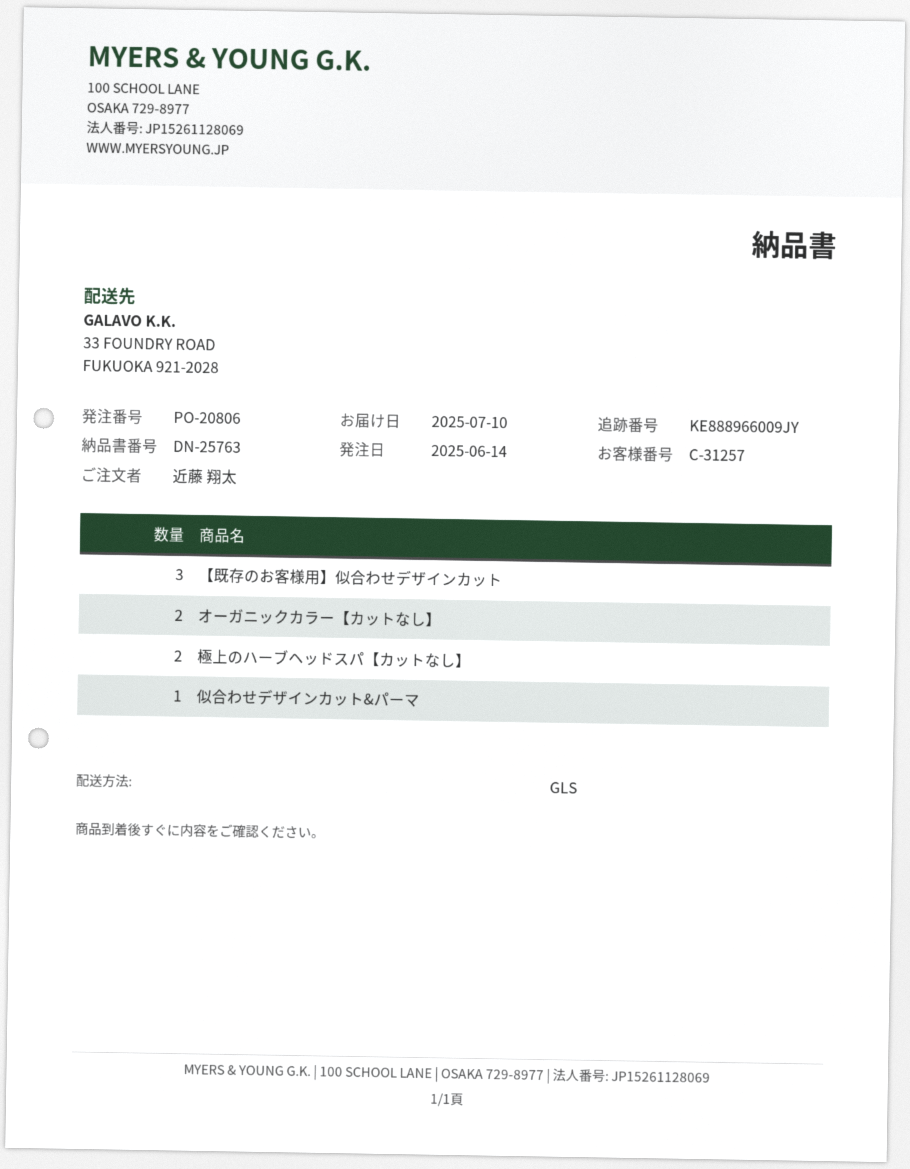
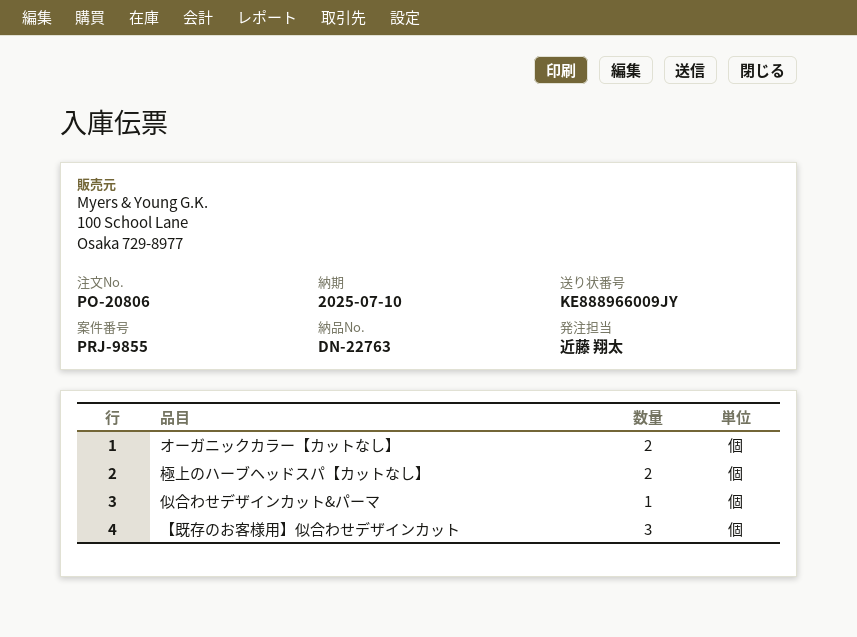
delivery note number: DN-25763 -> DN-22763

